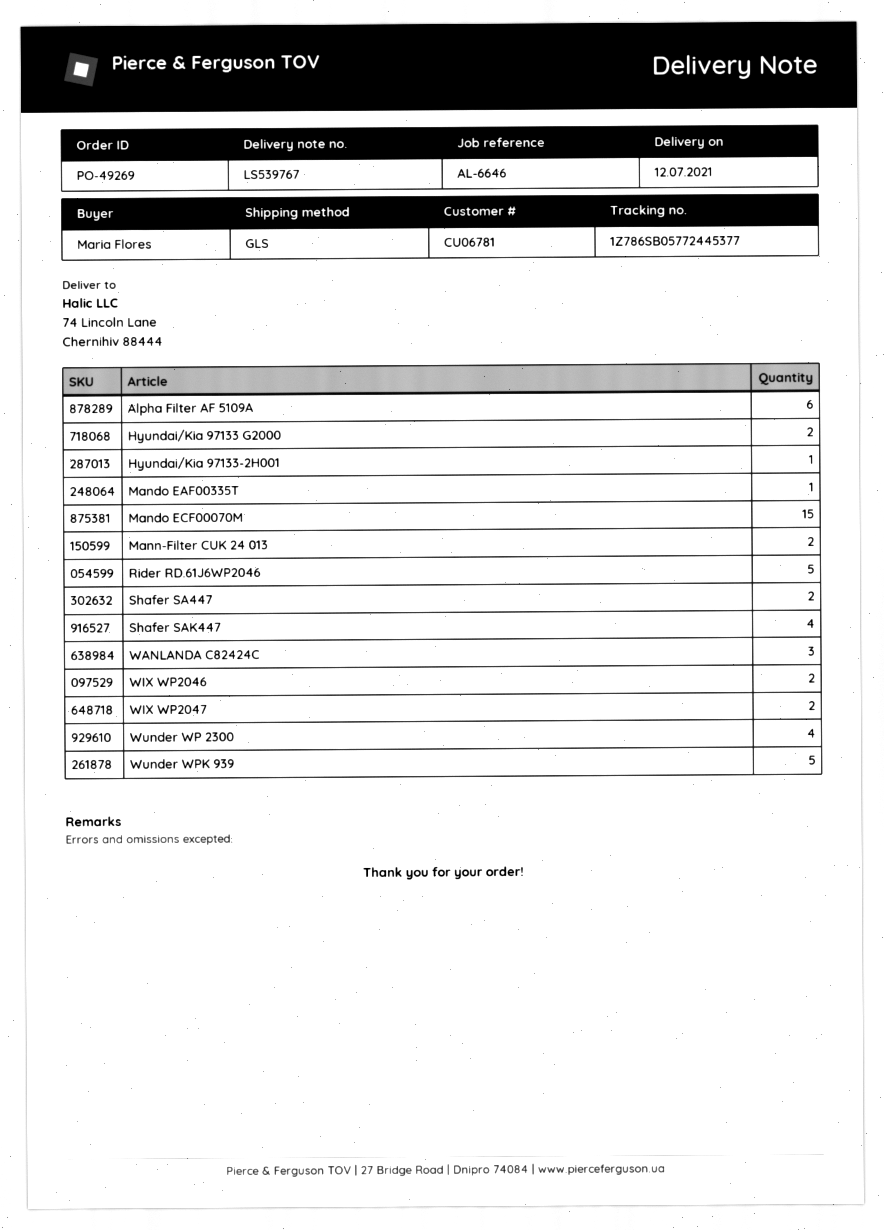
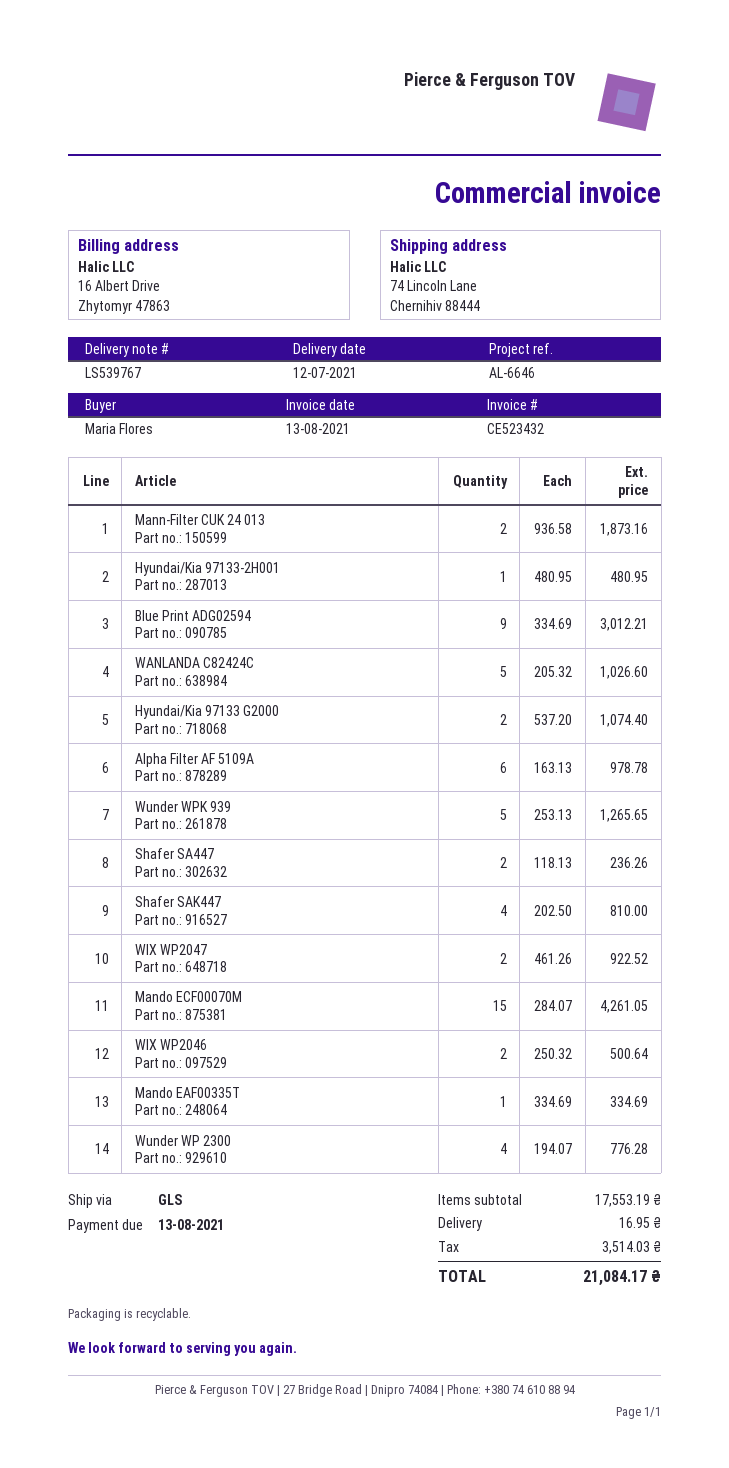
Rider RD.61J6WP2046: 5 -> none
WANLANDA C82424C: 3 -> 5
Blue Print ADG02594: none -> 9

